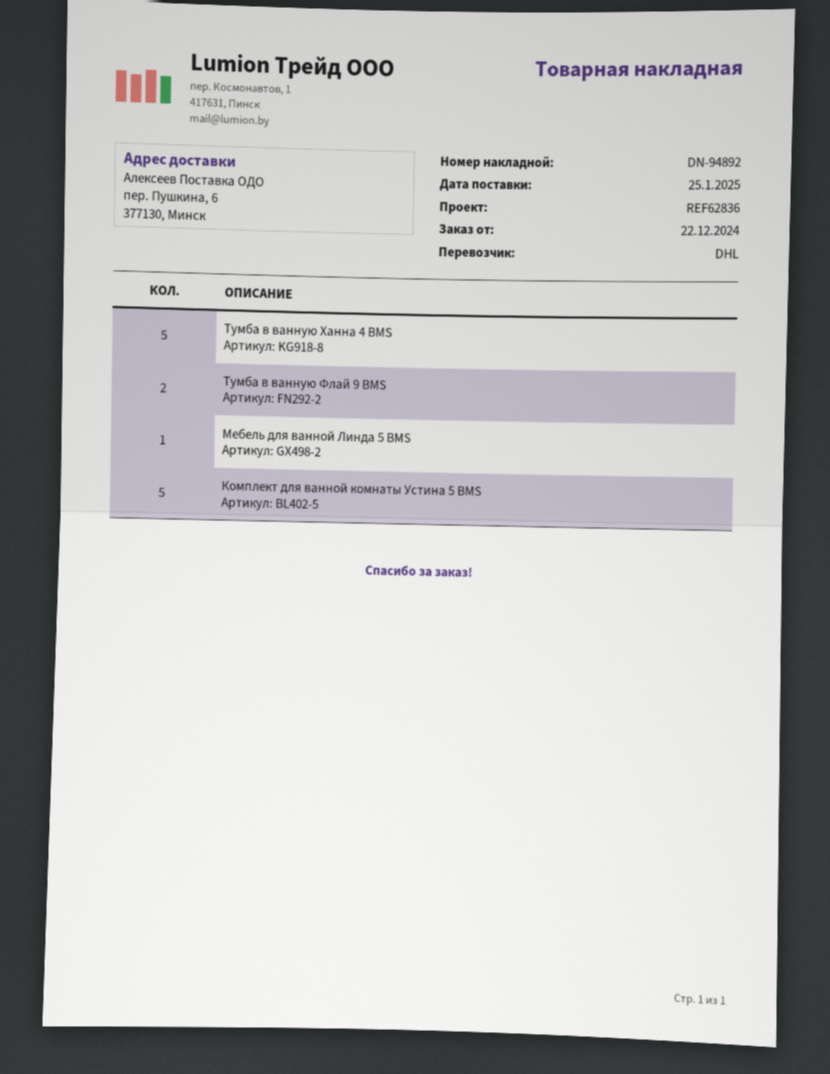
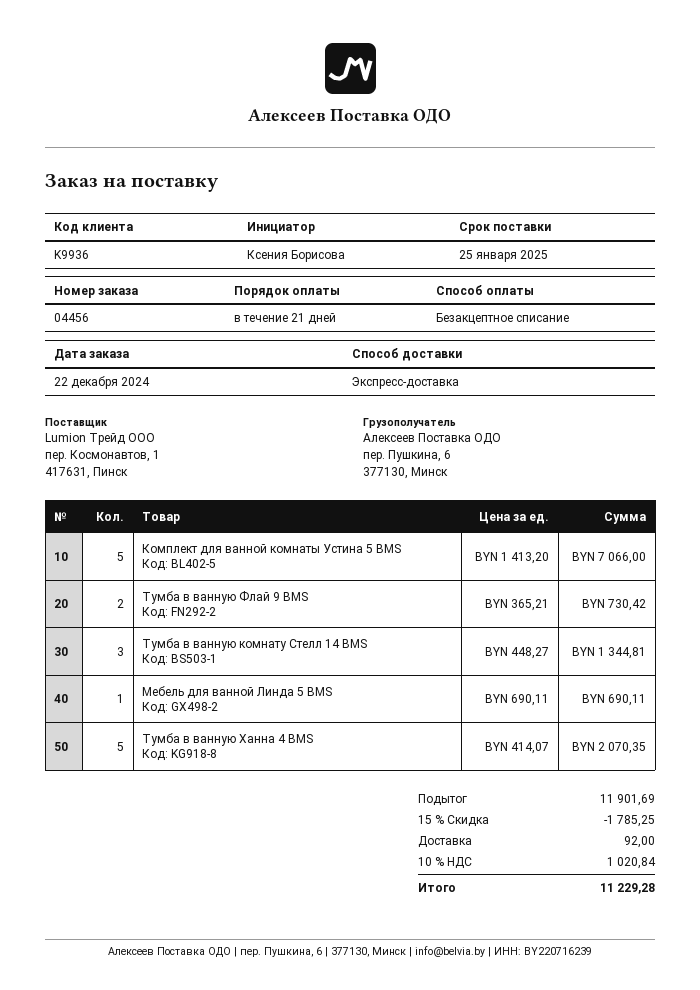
shipping method: DHL -> express
Тумба в ванную комнату Стелл 14 BMS: none -> 3

